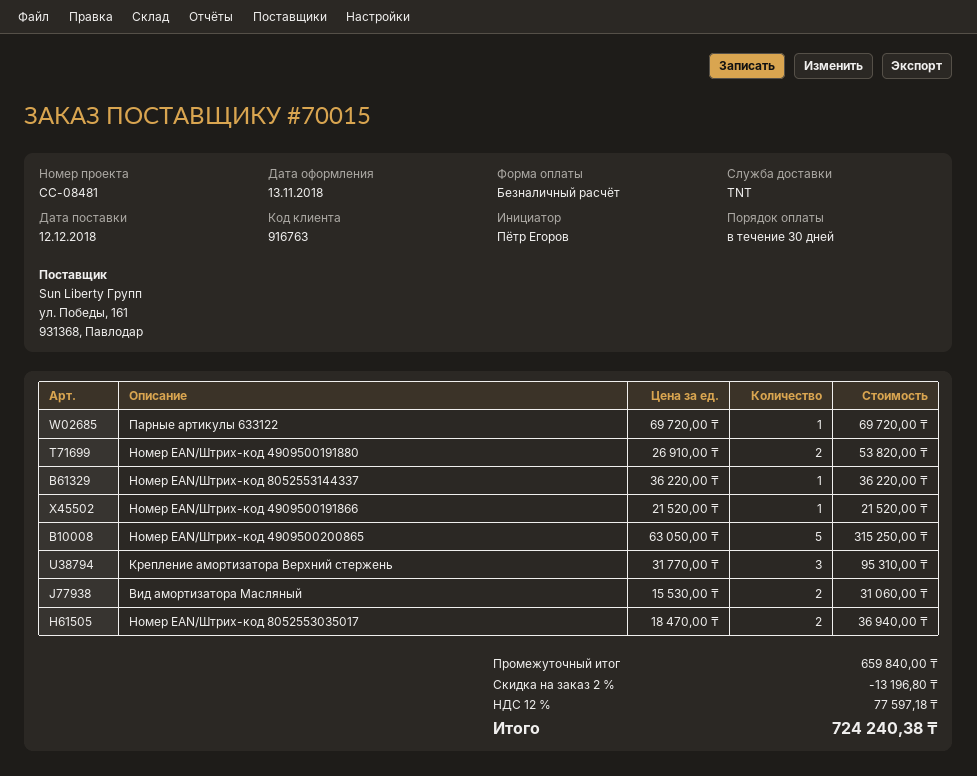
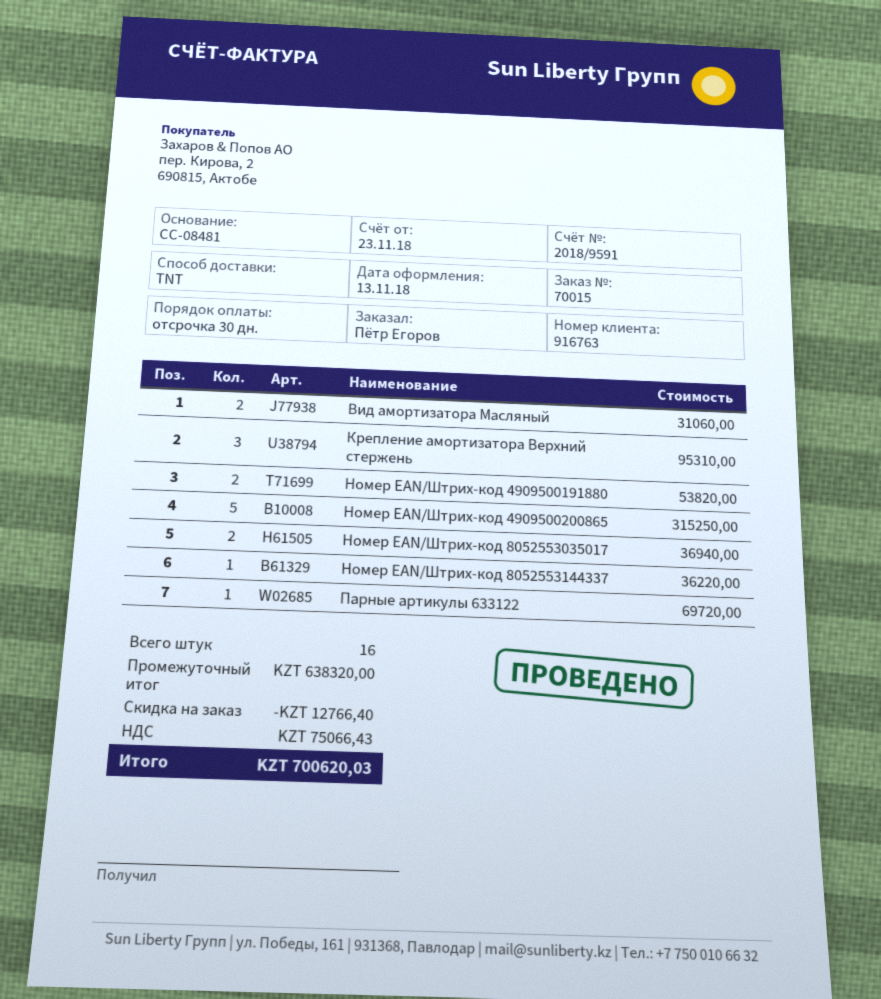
Номер EAN/Штрих-код 4909500191866: 1 for 21520.00 -> none
subtotal: 659840.00 -> 638320.00
discount: 13196.80 -> 12766.40
tax: 77597.18 -> 75066.43
total: 724240.38 -> 700620.03

